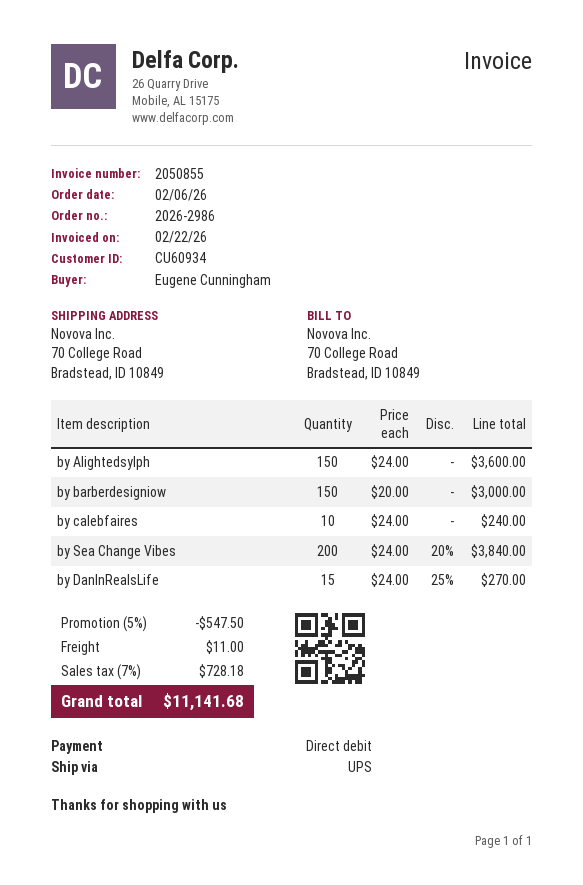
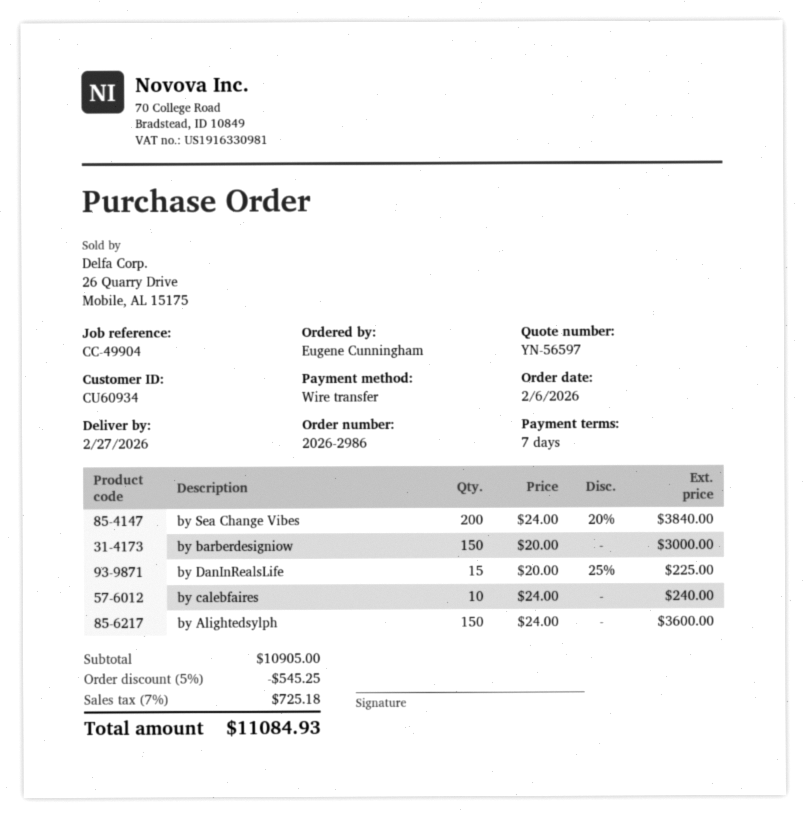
payment method: direct debit -> bank transfer
by DanInRealsLife: 15 x 24.00 - 25% = 270.00 -> 15 x 20.00 - 25% = 225.00
discount: 5% = 547.50 -> 5% = 545.25
shipping: 11.00 -> none
tax: 7% = 728.18 -> 7% = 725.18
total: 11141.68 -> 11084.93

